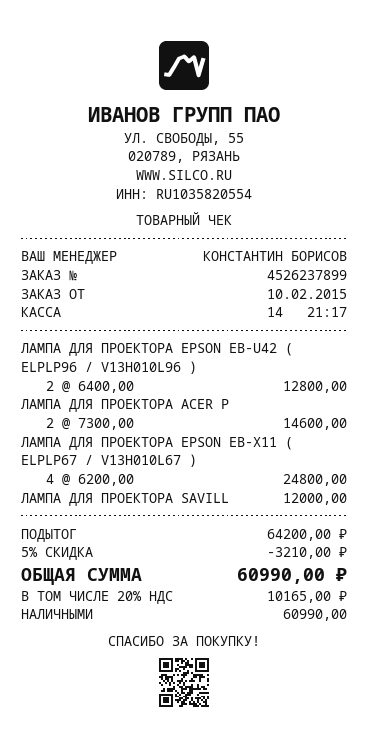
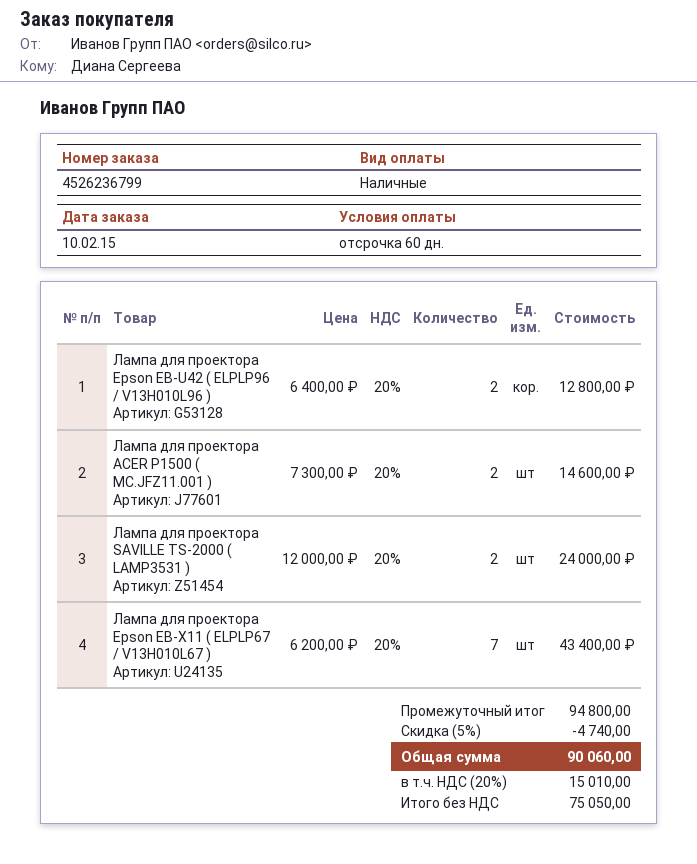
order number: 4526237899 -> 4526236799
ЛАМПА ДЛЯ ПРОЕКТОРА EPSON EB-X11 ( ELPLP67 / V13H010L67 ): 4 x 6200.00 = 24800.00 -> 7 x 6200.00 = 43400.00
ЛАМПА ДЛЯ ПРОЕКТОРА SAVILL: 1 x 12000.00 = 12000.00 -> 2 x 12000.00 = 24000.00
subtotal: 64200.00 -> 94800.00
discount: 5% = 3210.00 -> 5% = 4740.00
tax: 20% = 10165.00 -> 20% = 15010.00
total: 60990.00 -> 90060.00

